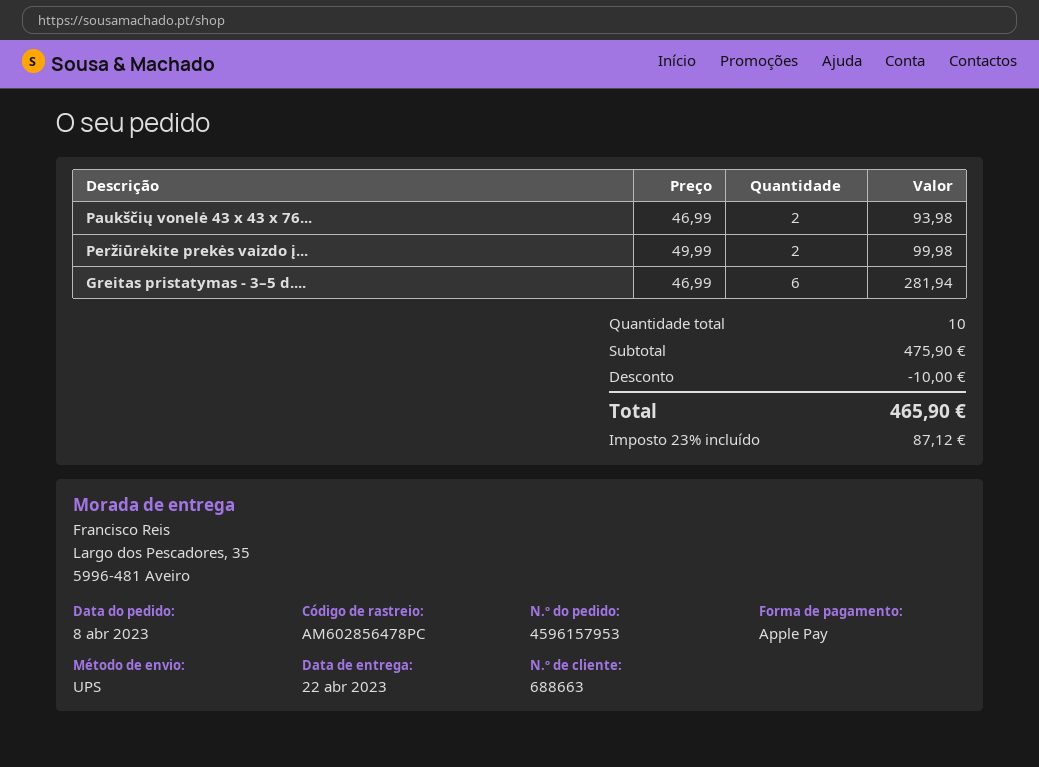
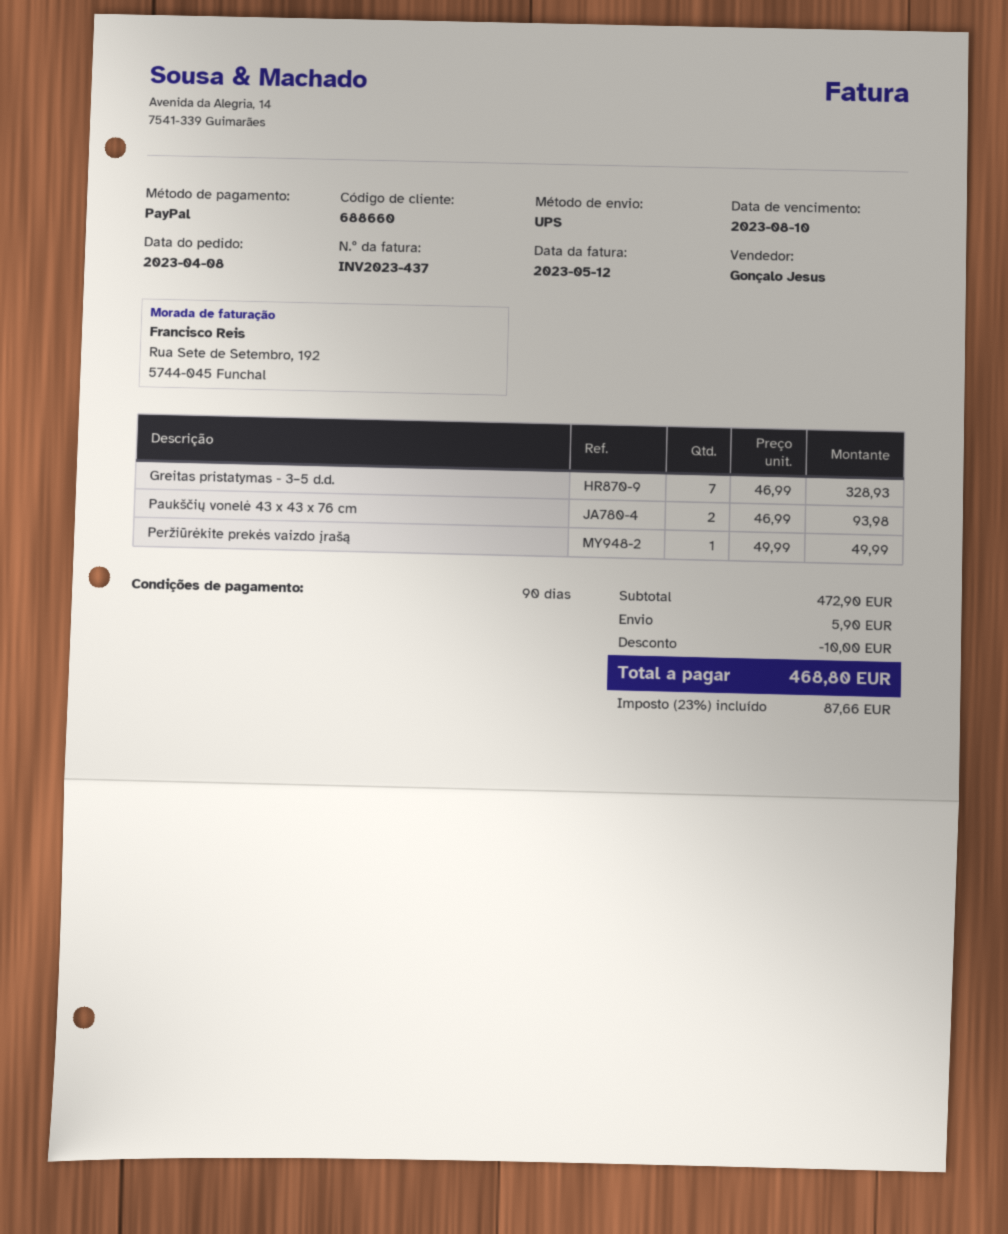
customer number: 688663 -> 688660
payment method: Apple Pay -> PayPal
Peržiūrėkite prekės vaizdo į...: 2 x 49.99 = 99.98 -> 1 x 49.99 = 49.99
Greitas pristatymas - 3–5 d....: 6 x 46.99 = 281.94 -> 7 x 46.99 = 328.93
subtotal: 475.90 -> 472.90
shipping: none -> 5.90
tax: 23% = 87.12 -> 23% = 87.66
total: 465.90 -> 468.80

